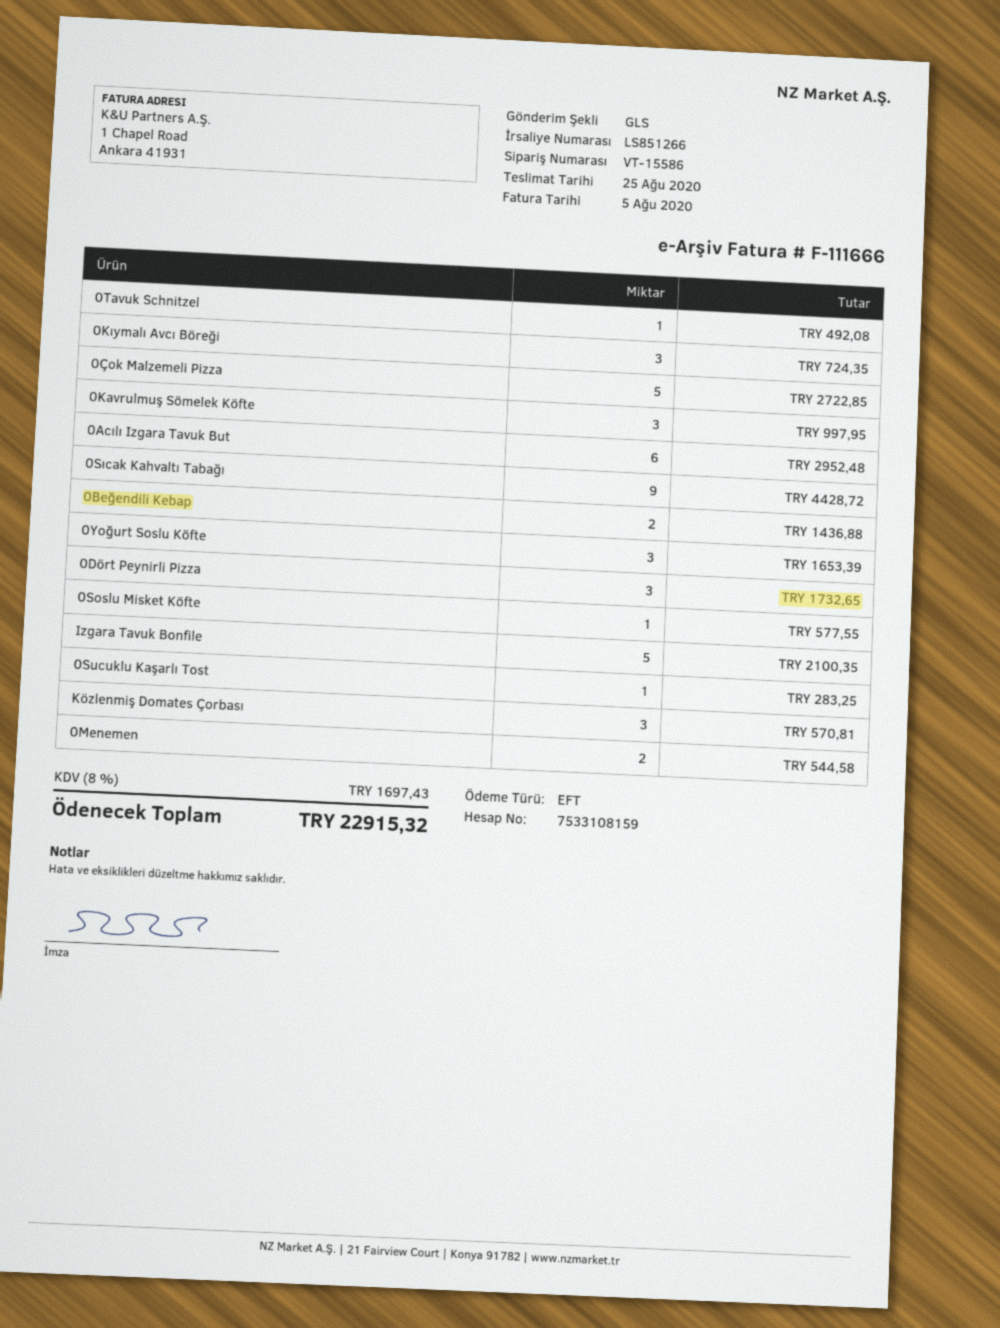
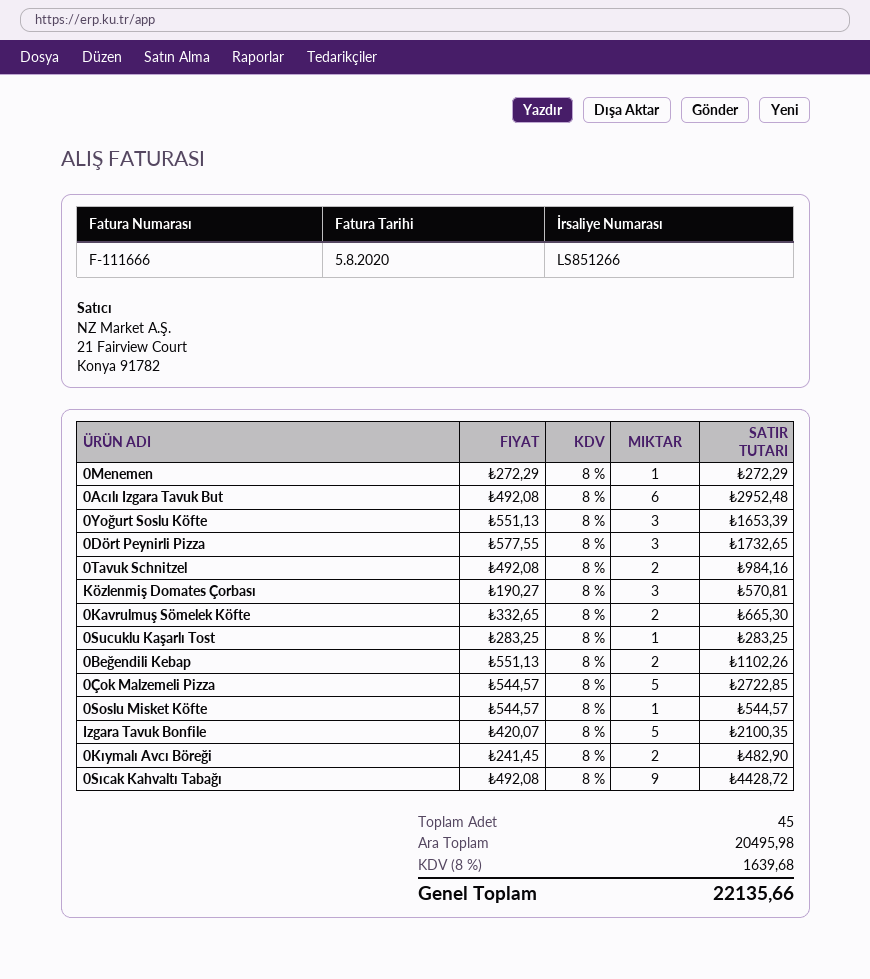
0Tavuk Schnitzel: 1 for 492.08 -> 2 for 984.16
0Kıymalı Avcı Böreği: 3 for 724.35 -> 2 for 482.90
0Kavrulmuş Sömelek Köfte: 3 for 997.95 -> 2 for 665.30
0Beğendili Kebap: 2 for 1436.88 -> 2 for 1102.26
0Soslu Misket Köfte: 1 for 577.55 -> 1 for 544.57
0Menemen: 2 for 544.58 -> 1 for 272.29
tax: 8% = 1697.43 -> 8% = 1639.68
total: 22915.32 -> 22135.66

